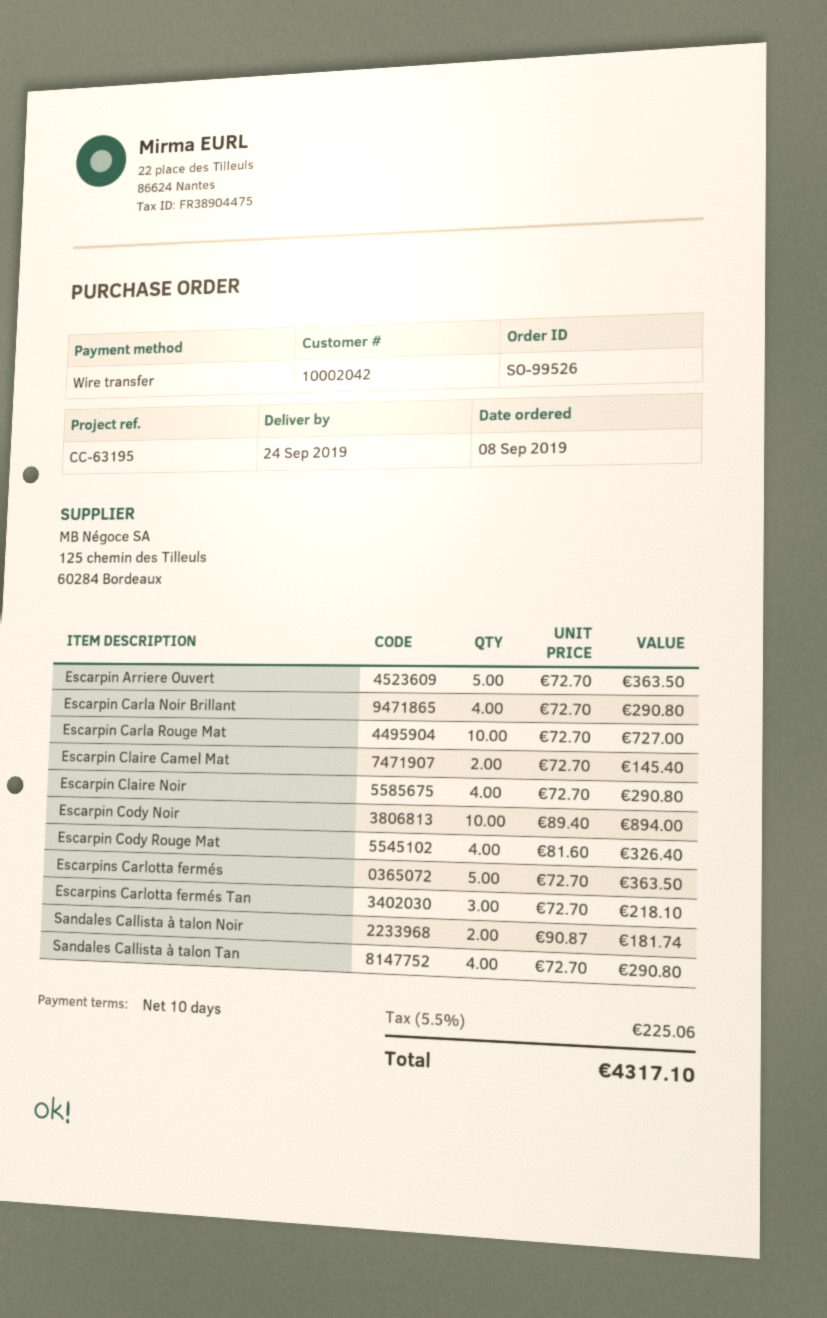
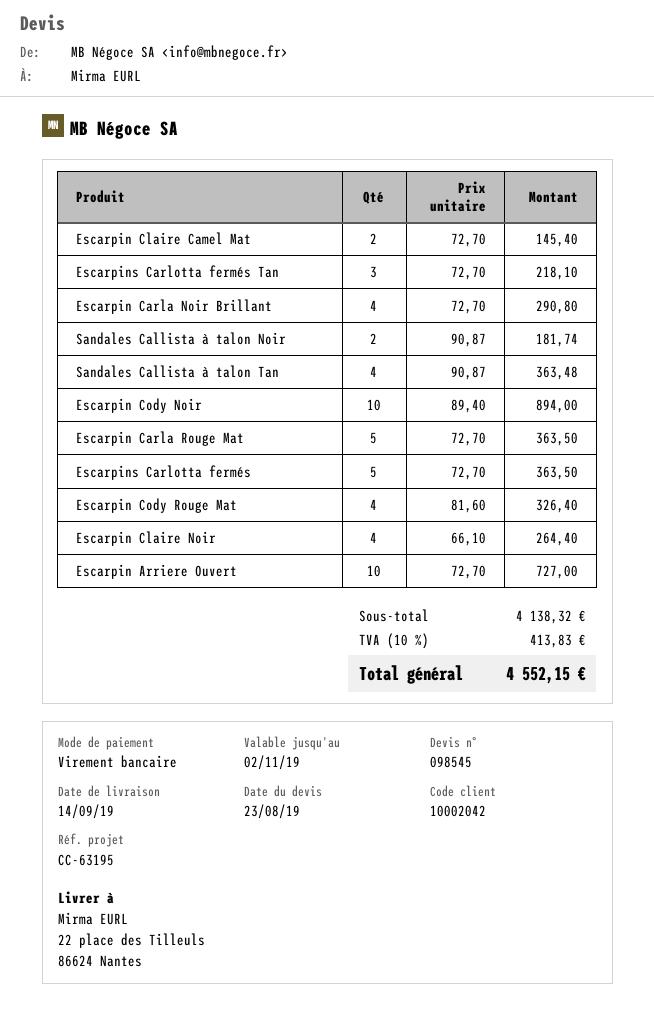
delivery date: 2019-09-24 -> 2019-09-14
Escarpin Arriere Ouvert: 5 x 72.70 = 363.50 -> 10 x 72.70 = 727.00
Escarpin Carla Rouge Mat: 10 x 72.70 = 727.00 -> 5 x 72.70 = 363.50
Escarpin Claire Noir: 4 x 72.70 = 290.80 -> 4 x 66.10 = 264.40
Sandales Callista à talon Tan: 4 x 72.70 = 290.80 -> 4 x 90.87 = 363.48
tax: 5.5% = 225.06 -> 10% = 413.83
total: 4317.10 -> 4552.15

